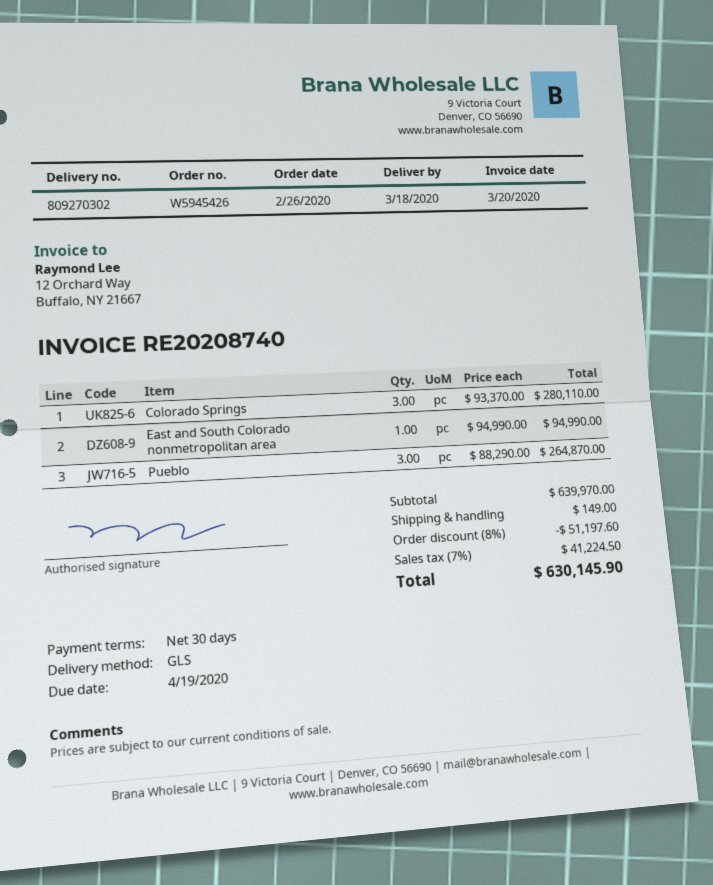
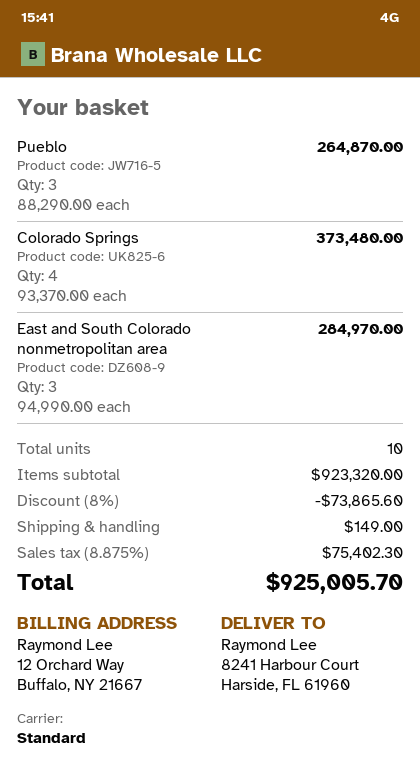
shipping method: GLS -> standard
Colorado Springs: 3 x 93370.00 = 280110.00 -> 4 x 93370.00 = 373480.00
East and South Colorado nonmetropolitan area: 1 x 94990.00 = 94990.00 -> 3 x 94990.00 = 284970.00
subtotal: 639970.00 -> 923320.00
discount: 8% = 51197.60 -> 8% = 73865.60
tax: 7% = 41224.50 -> 8.875% = 75402.30
total: 630145.90 -> 925005.70

